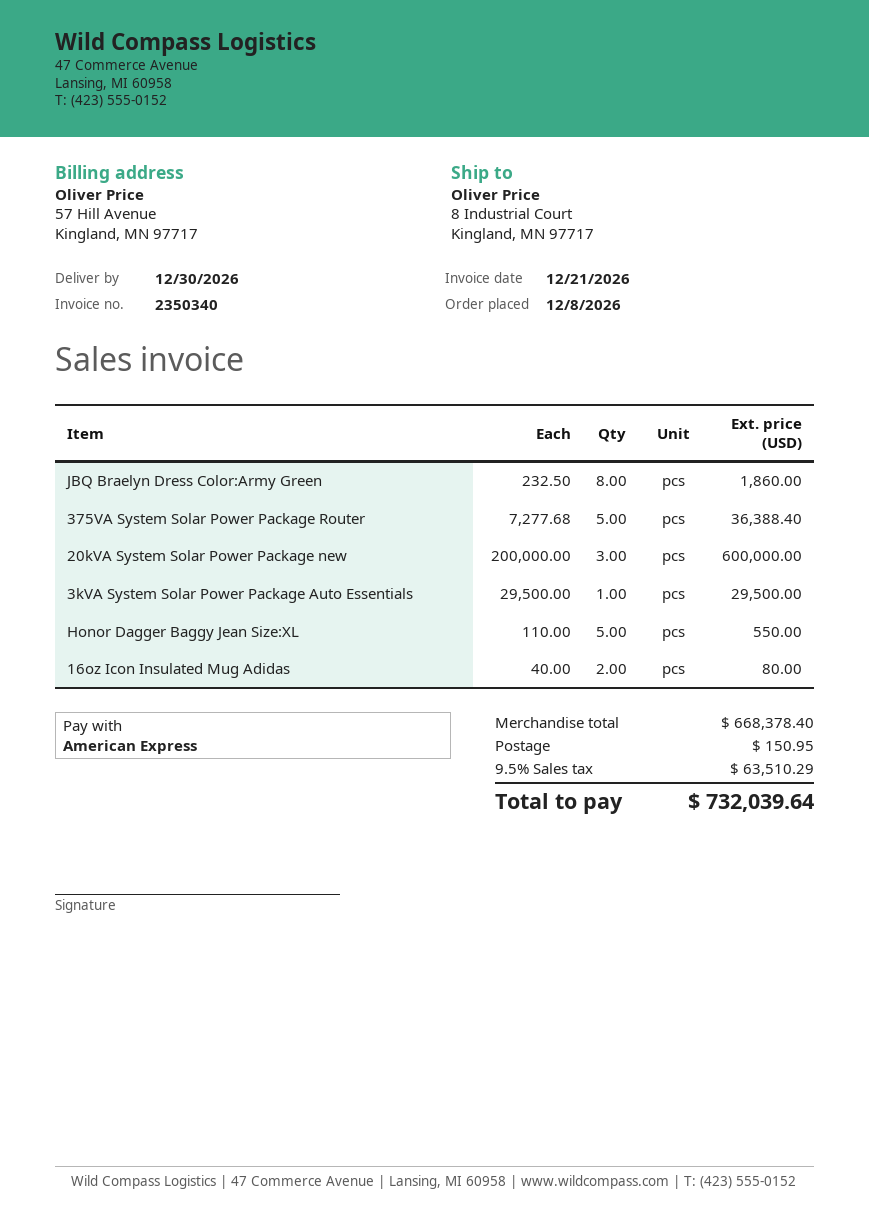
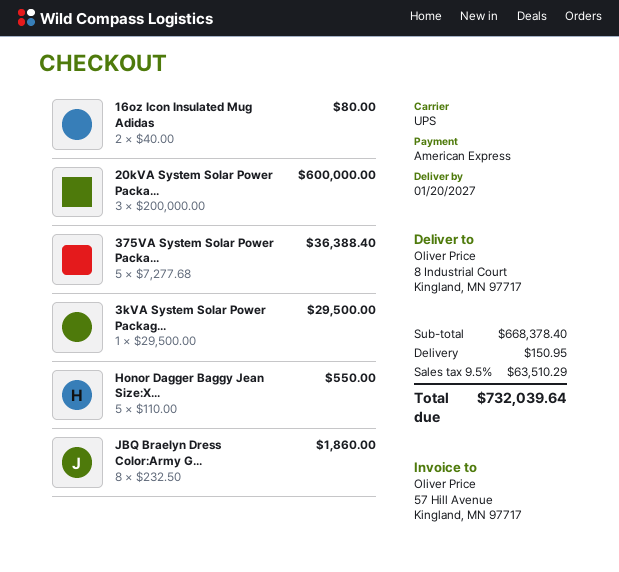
delivery date: 2026-12-30 -> 2027-01-20

